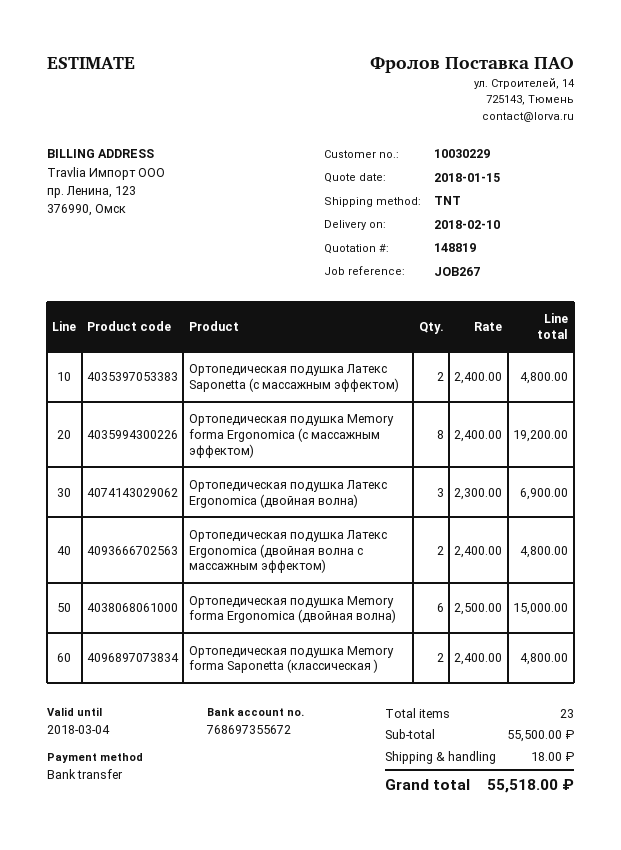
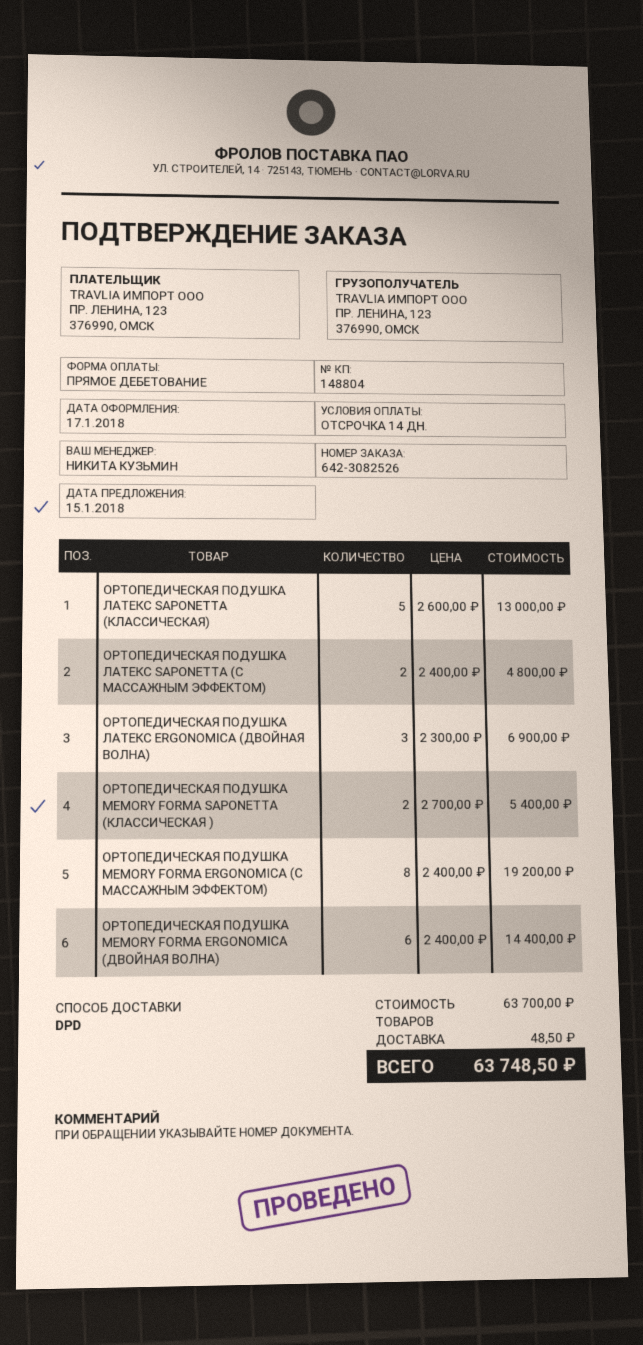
quote number: 148819 -> 148804
payment method: bank transfer -> direct debit
shipping method: TNT -> DPD
Ортопедическая подушка Латекс Ergonomica (двойная волна с массажным эффектом): 2 x 2400.00 = 4800.00 -> none
Ортопедическая подушка Memory forma Ergonomica (двойная волна): 6 x 2500.00 = 15000.00 -> 6 x 2400.00 = 14400.00
Ортопедическая подушка Memory forma Saponetta (классическая ): 2 x 2400.00 = 4800.00 -> 2 x 2700.00 = 5400.00
ОРТОПЕДИЧЕСКАЯ ПОДУШКА ЛАТЕКС SAPONETTA (КЛАССИЧЕСКАЯ): none -> 5 x 2600.00 = 13000.00
subtotal: 55500.00 -> 63700.00
shipping: 18.00 -> 48.50
total: 55518.00 -> 63748.50

